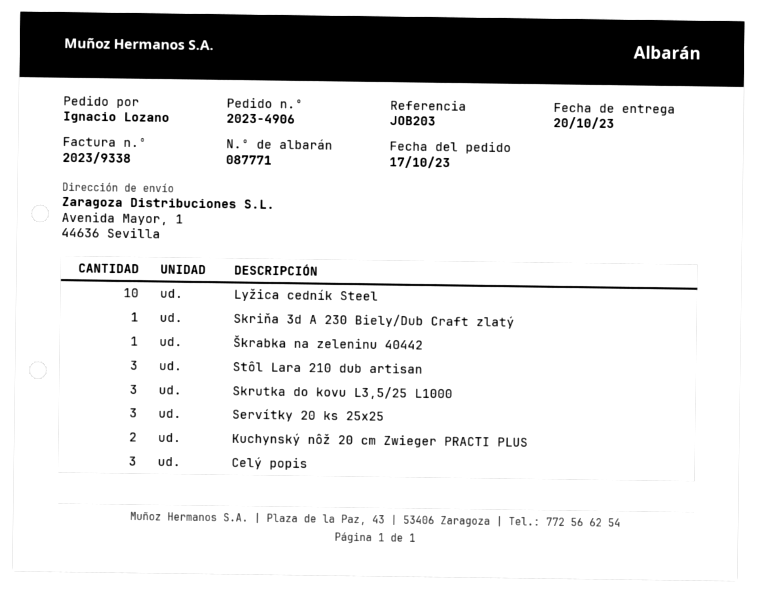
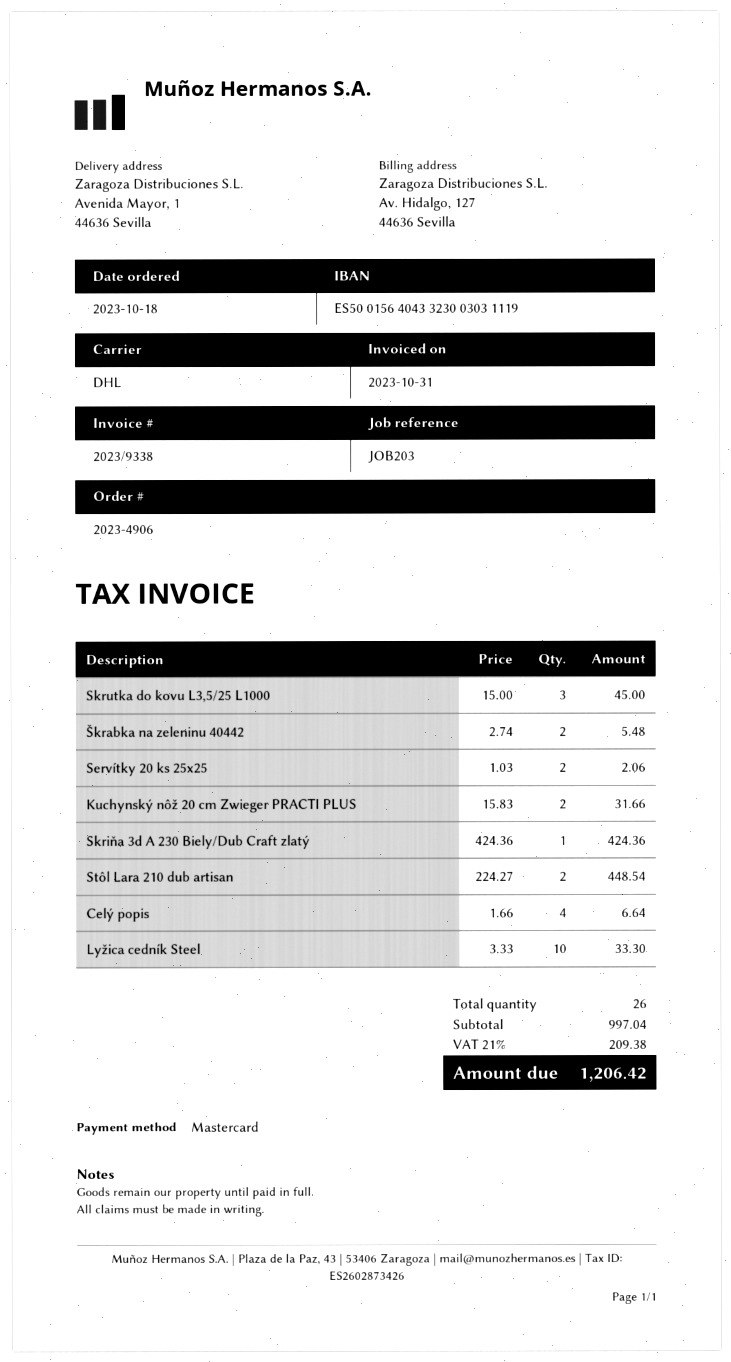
order date: 2023-10-17 -> 2023-10-18
Škrabka na zeleninu 40442: 1 -> 2
Stôl Lara 210 dub artisan: 3 -> 2
Servítky 20 ks 25x25: 3 -> 2
Celý popis: 3 -> 4

